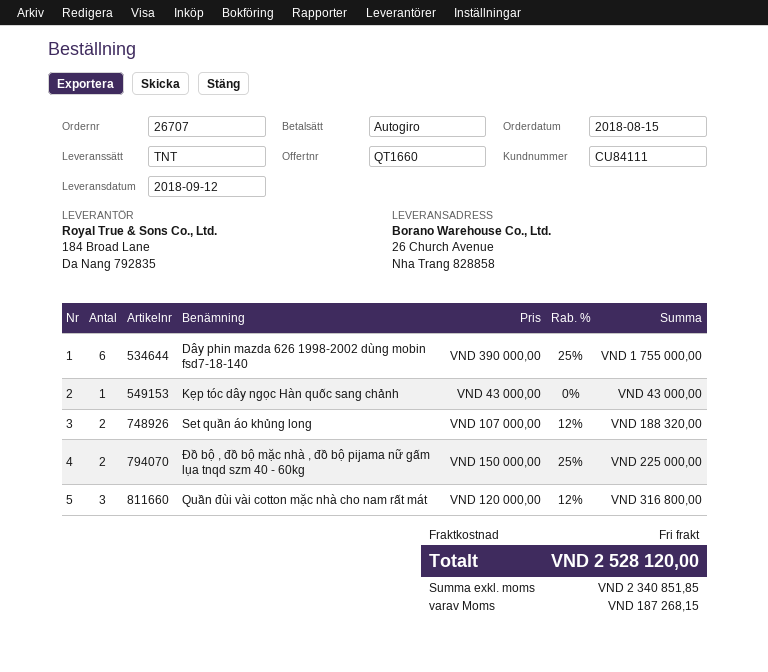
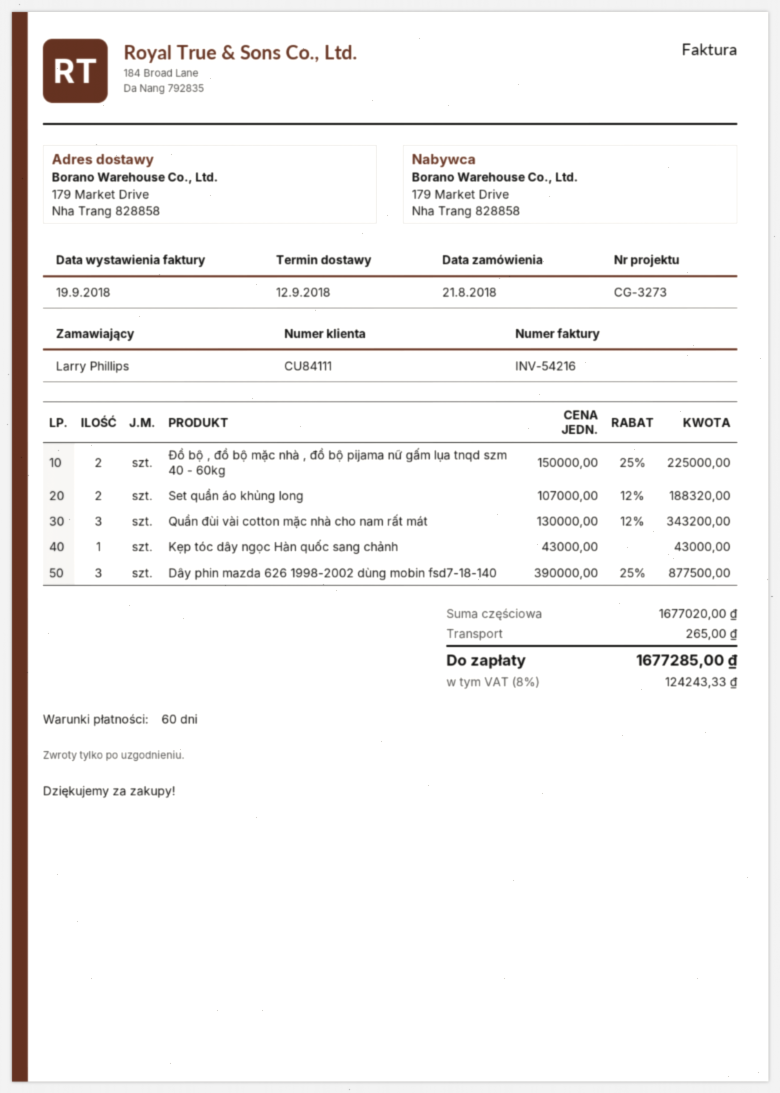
order date: 2018-08-15 -> 2018-08-21
ship to: 26 Church Avenue, Nha Trang 828858 -> 179 Market Drive, Nha Trang 828858
Dây phin mazda 626 1998-2002 dùng mobin fsd7-18-140: 6 x 390000.00 - 25% = 1755000.00 -> 3 x 390000.00 - 25% = 877500.00
Quần đùi vài cotton mặc nhà cho nam rất mát: 3 x 120000.00 - 12% = 316800.00 -> 3 x 130000.00 - 12% = 343200.00
shipping: 0.00 -> 265.00
tax: 187268.15 -> 124243.33
total: 2528120.00 -> 1677285.00

